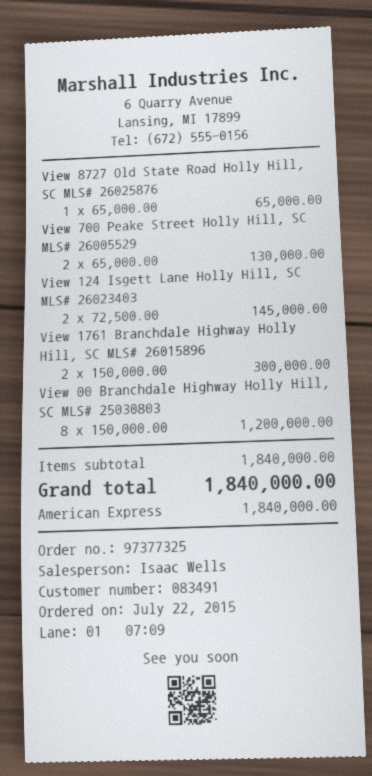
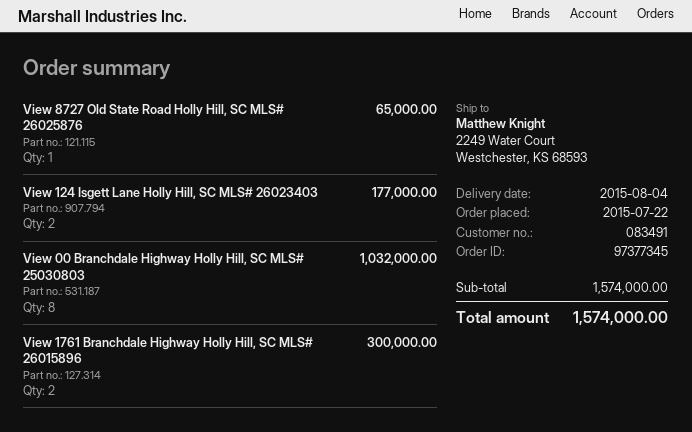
order number: 97377325 -> 97377345
View 700 Peake Street Holly Hill, SC MLS# 26005529: 2 for 130000.00 -> none
View 124 Isgett Lane Holly Hill, SC MLS# 26023403: 2 for 145000.00 -> 2 for 177000.00
View 00 Branchdale Highway Holly Hill, SC MLS# 25030803: 8 for 1200000.00 -> 8 for 1032000.00
subtotal: 1840000.00 -> 1574000.00
total: 1840000.00 -> 1574000.00

